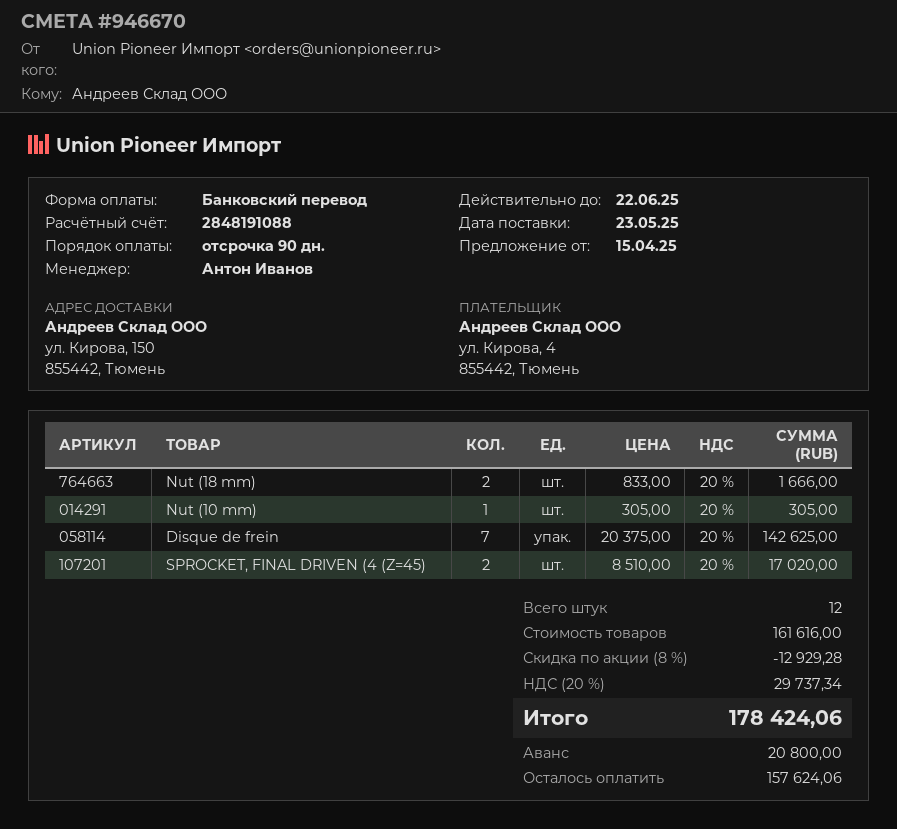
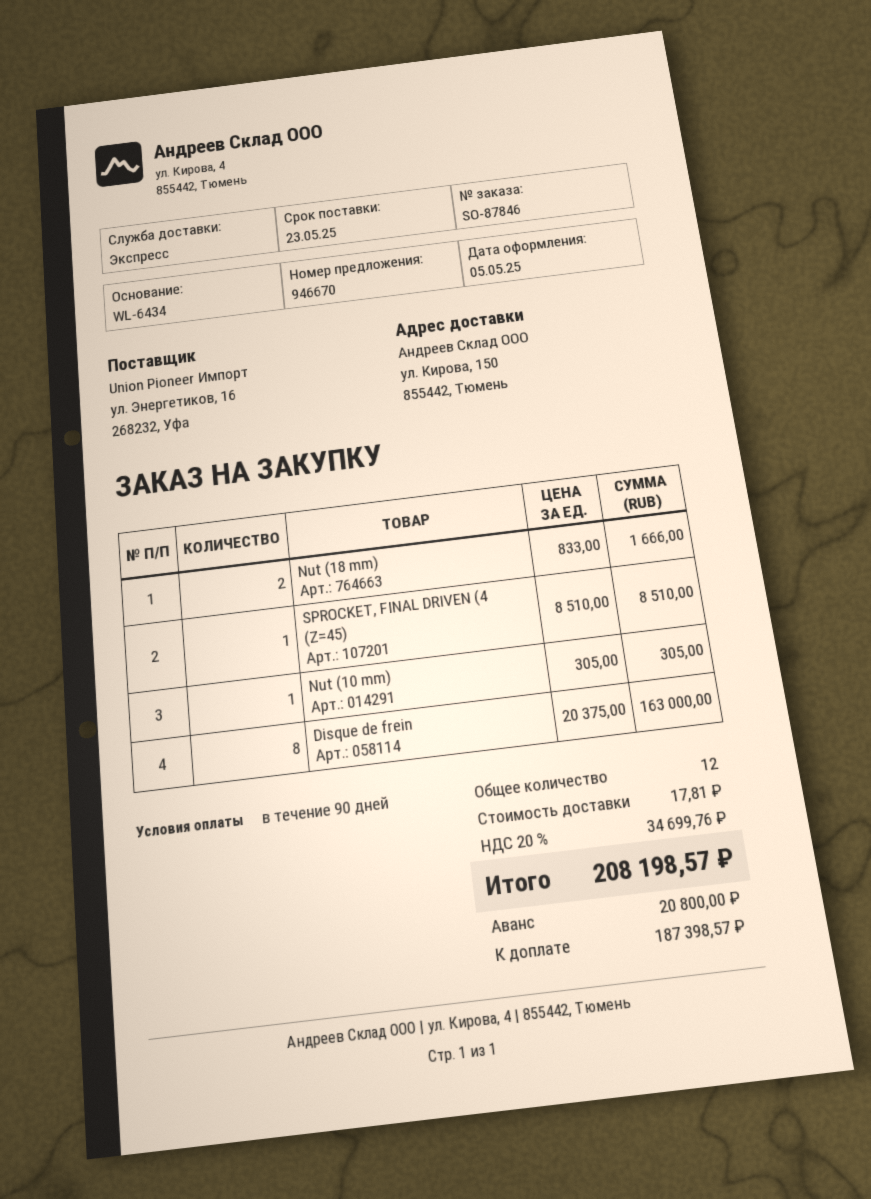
Disque de frein: 7 x 20375.00 = 142625.00 -> 8 x 20375.00 = 163000.00
SPROCKET, FINAL DRIVEN (4 (Z=45): 2 x 8510.00 = 17020.00 -> 1 x 8510.00 = 8510.00
discount: 8% = 12929.28 -> none
shipping: none -> 17.81
tax: 20% = 29737.34 -> 20% = 34699.76
total: 178424.06 -> 208198.57
balance: 157624.06 -> 187398.57

